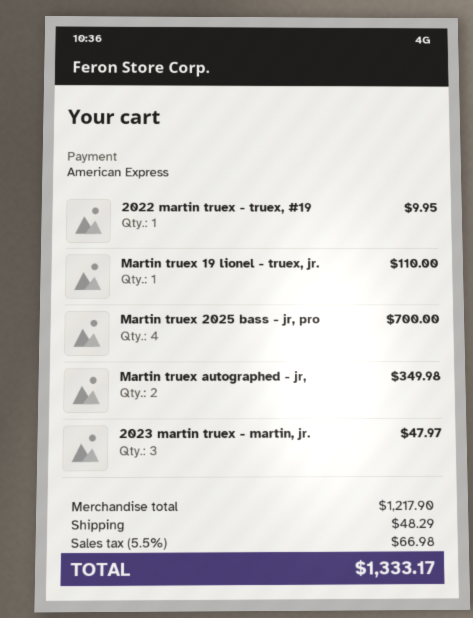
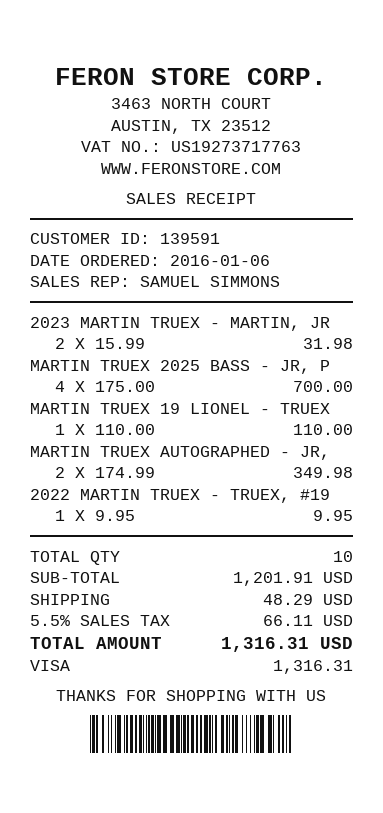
payment method: American Express -> Visa
2023 martin truex - martin, jr.: 3 for 47.97 -> 2 for 31.98
subtotal: 1217.90 -> 1201.91
tax: 5.5% = 66.98 -> 5.5% = 66.11
total: 1333.17 -> 1316.31

